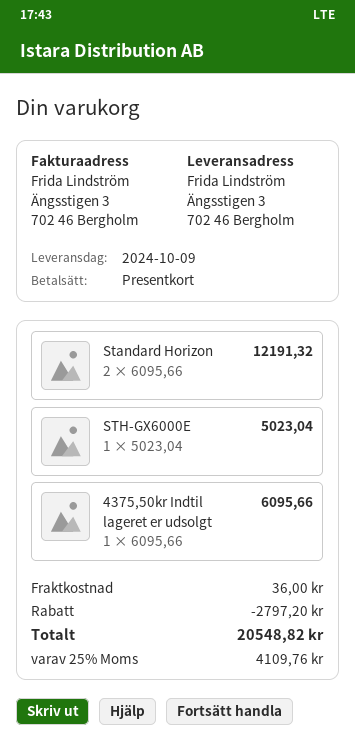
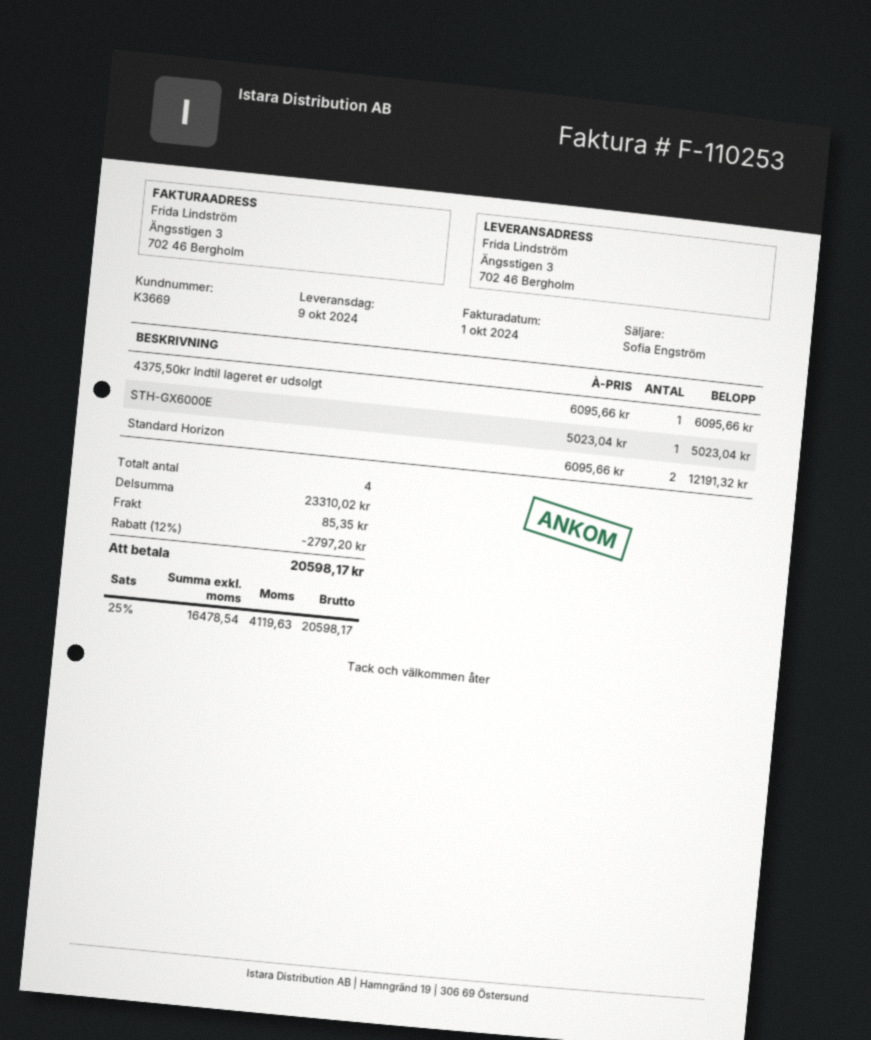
shipping: 36.00 -> 85.35
tax: 25% = 4109.76 -> 25% = 4119.63
total: 20548.82 -> 20598.17

